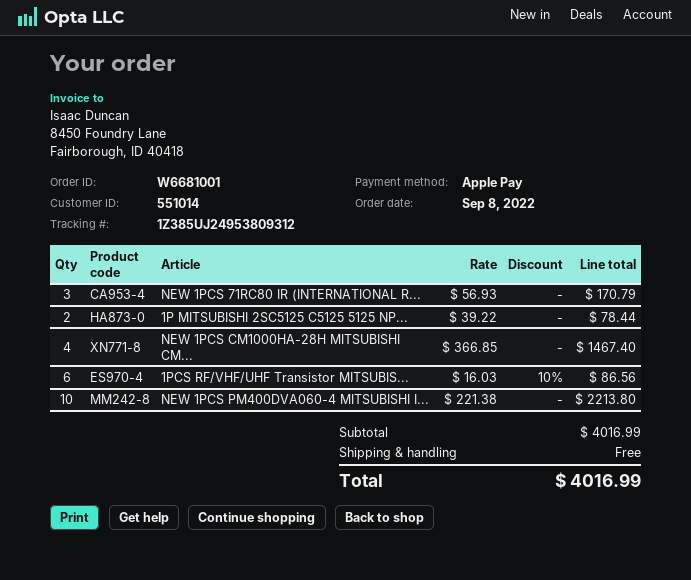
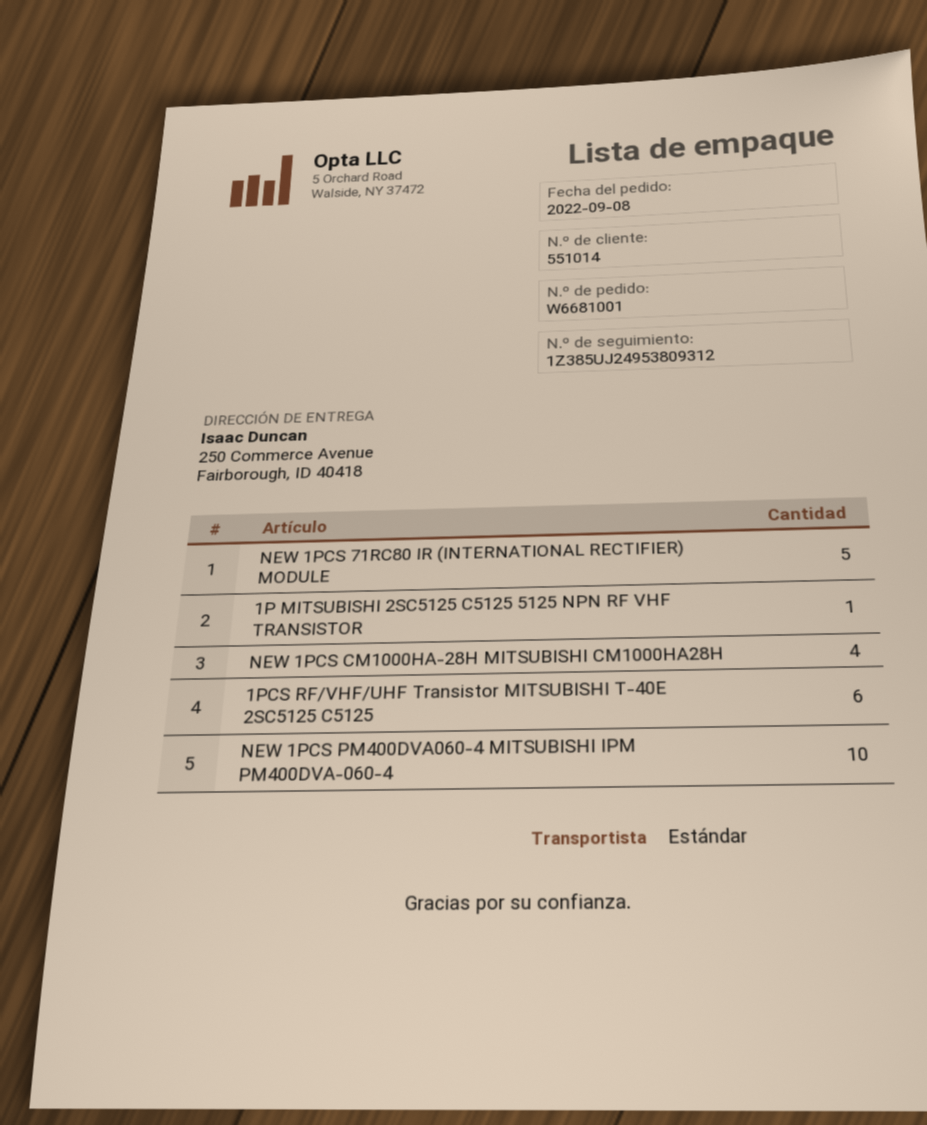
NEW 1PCS 71RC80 IR (INTERNATIONAL R...: 3 -> 5
1P MITSUBISHI 2SC5125 C5125 5125 NP...: 2 -> 1

